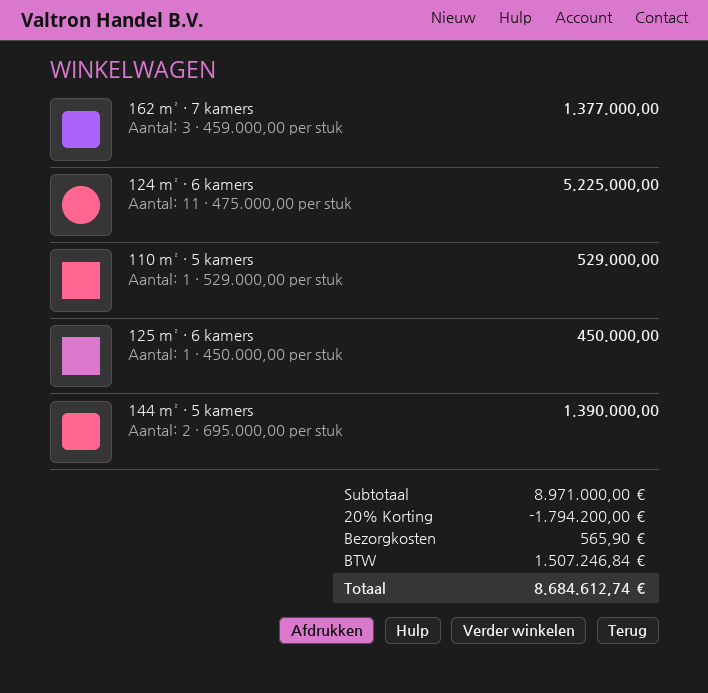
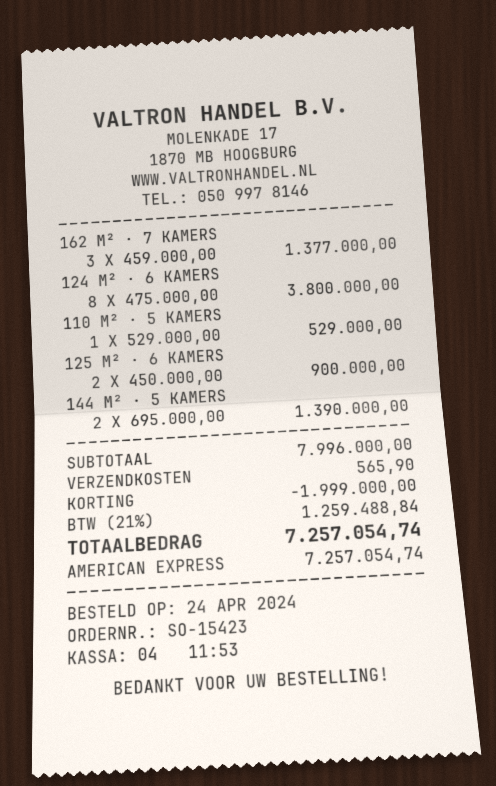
124 m² · 6 kamers: 11 x 475000.00 = 5225000.00 -> 8 x 475000.00 = 3800000.00
125 m² · 6 kamers: 1 x 450000.00 = 450000.00 -> 2 x 450000.00 = 900000.00
subtotal: 8971000.00 -> 7996000.00
discount: 1794200.00 -> 1999000.00
tax: 1507246.84 -> 1259488.84
total: 8684612.74 -> 7257054.74

